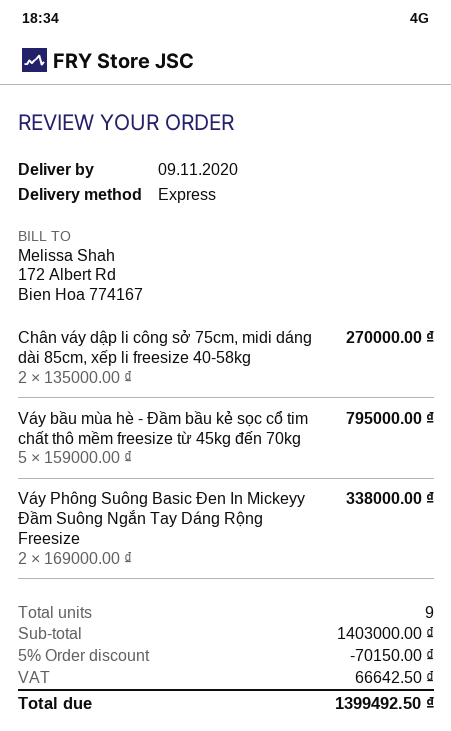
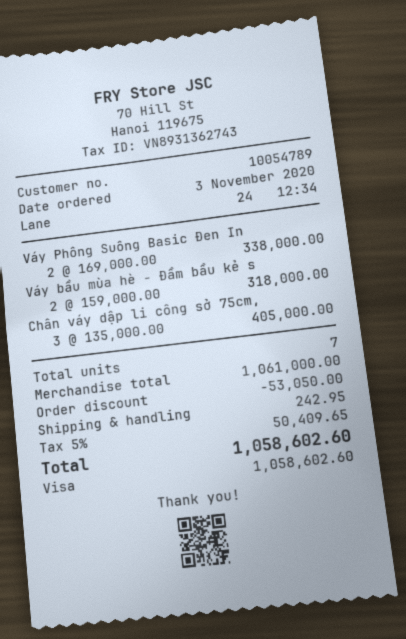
Chân váy dập li công sở 75cm, midi dáng dài 85cm, xếp li freesize 40-58kg: 2 x 135000.00 = 270000.00 -> 3 x 135000.00 = 405000.00
Váy bầu mùa hè - Đầm bầu kẻ sọc cổ tim chất thô mềm freesize từ 45kg đến 70kg: 5 x 159000.00 = 795000.00 -> 2 x 159000.00 = 318000.00
total quantity: 9 -> 7
subtotal: 1403000.00 -> 1061000.00
discount: 70150.00 -> 53050.00
shipping: none -> 242.95
tax: 66642.50 -> 50409.65
total: 1399492.50 -> 1058602.60

